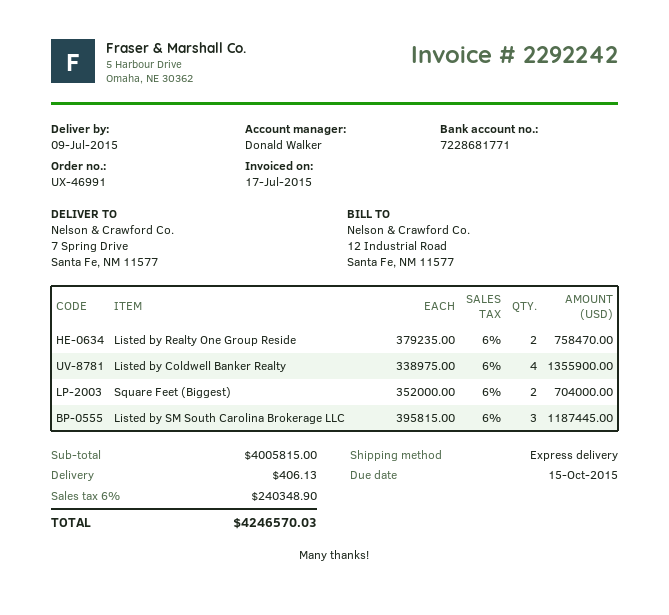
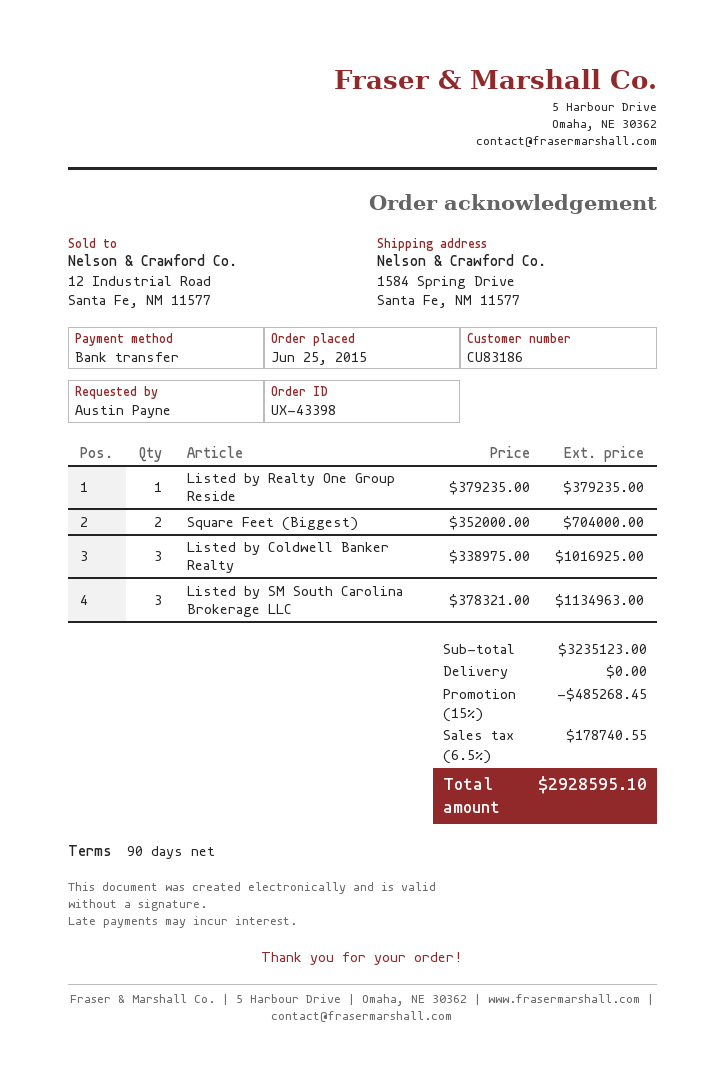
order number: UX-46991 -> UX-43398
ship to: 7 Spring Drive, Santa Fe, NM 11577 -> 1584 Spring Drive, Santa Fe, NM 11577
Listed by Realty One Group Reside: 2 x 379235.00 = 758470.00 -> 1 x 379235.00 = 379235.00
Listed by Coldwell Banker Realty: 4 x 338975.00 = 1355900.00 -> 3 x 338975.00 = 1016925.00
Listed by SM South Carolina Brokerage LLC: 3 x 395815.00 = 1187445.00 -> 3 x 378321.00 = 1134963.00
subtotal: 4005815.00 -> 3235123.00
discount: none -> 15% = 485268.45
shipping: 406.13 -> 0.00
tax: 6% = 240348.90 -> 6.5% = 178740.55
total: 4246570.03 -> 2928595.10

